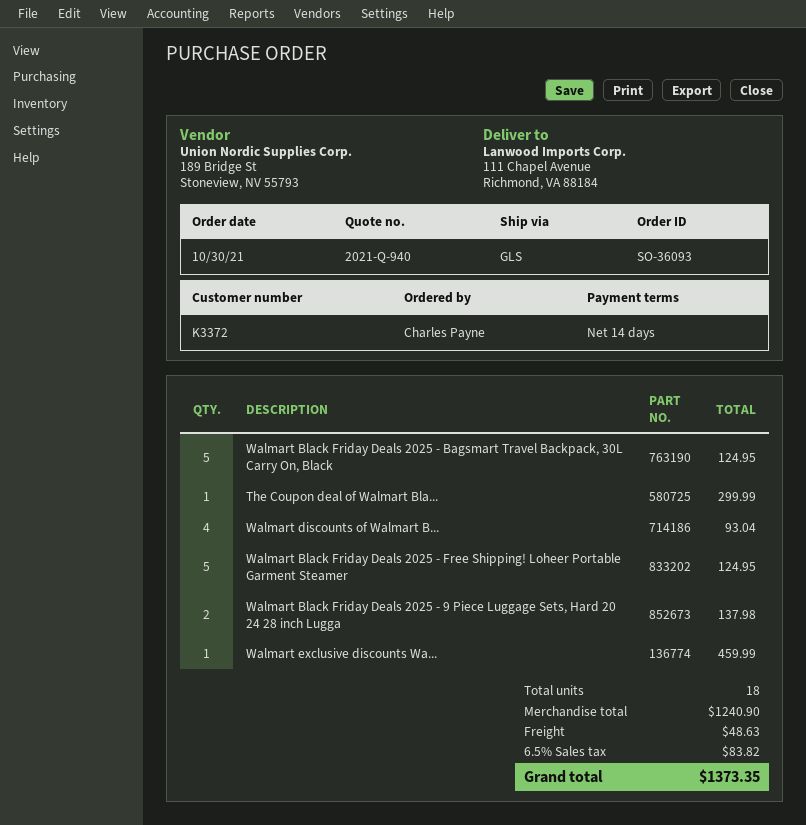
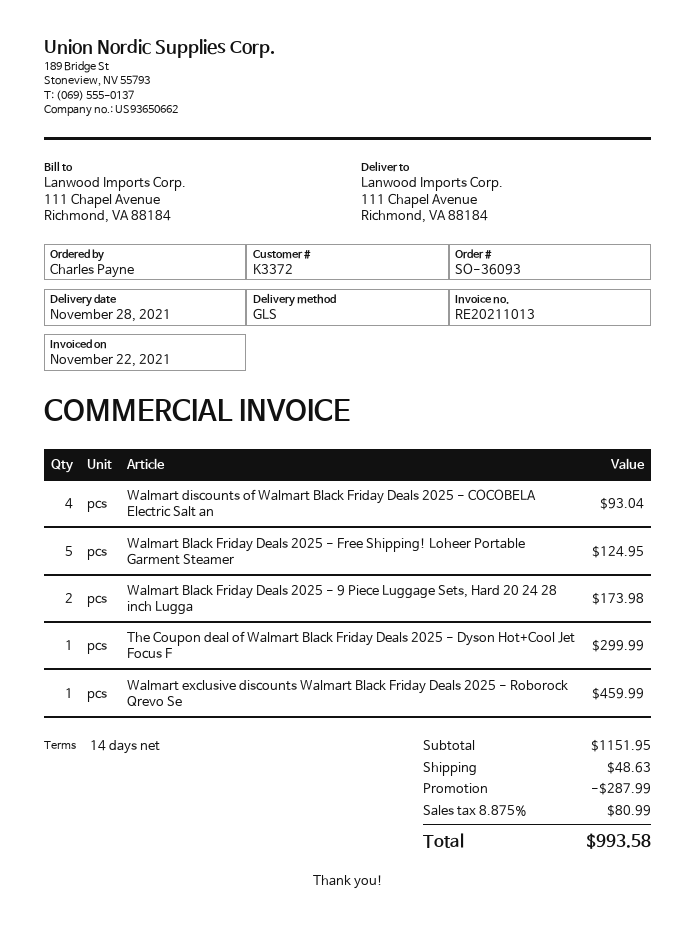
Walmart Black Friday Deals 2025 - Bagsmart Travel Backpack, 30L Carry On, Black: 5 for 124.95 -> none
Walmart Black Friday Deals 2025 - 9 Piece Luggage Sets, Hard 20 24 28 inch Lugga: 2 for 137.98 -> 2 for 173.98
subtotal: 1240.90 -> 1151.95
discount: none -> 287.99
tax: 6.5% = 83.82 -> 8.875% = 80.99
total: 1373.35 -> 993.58

